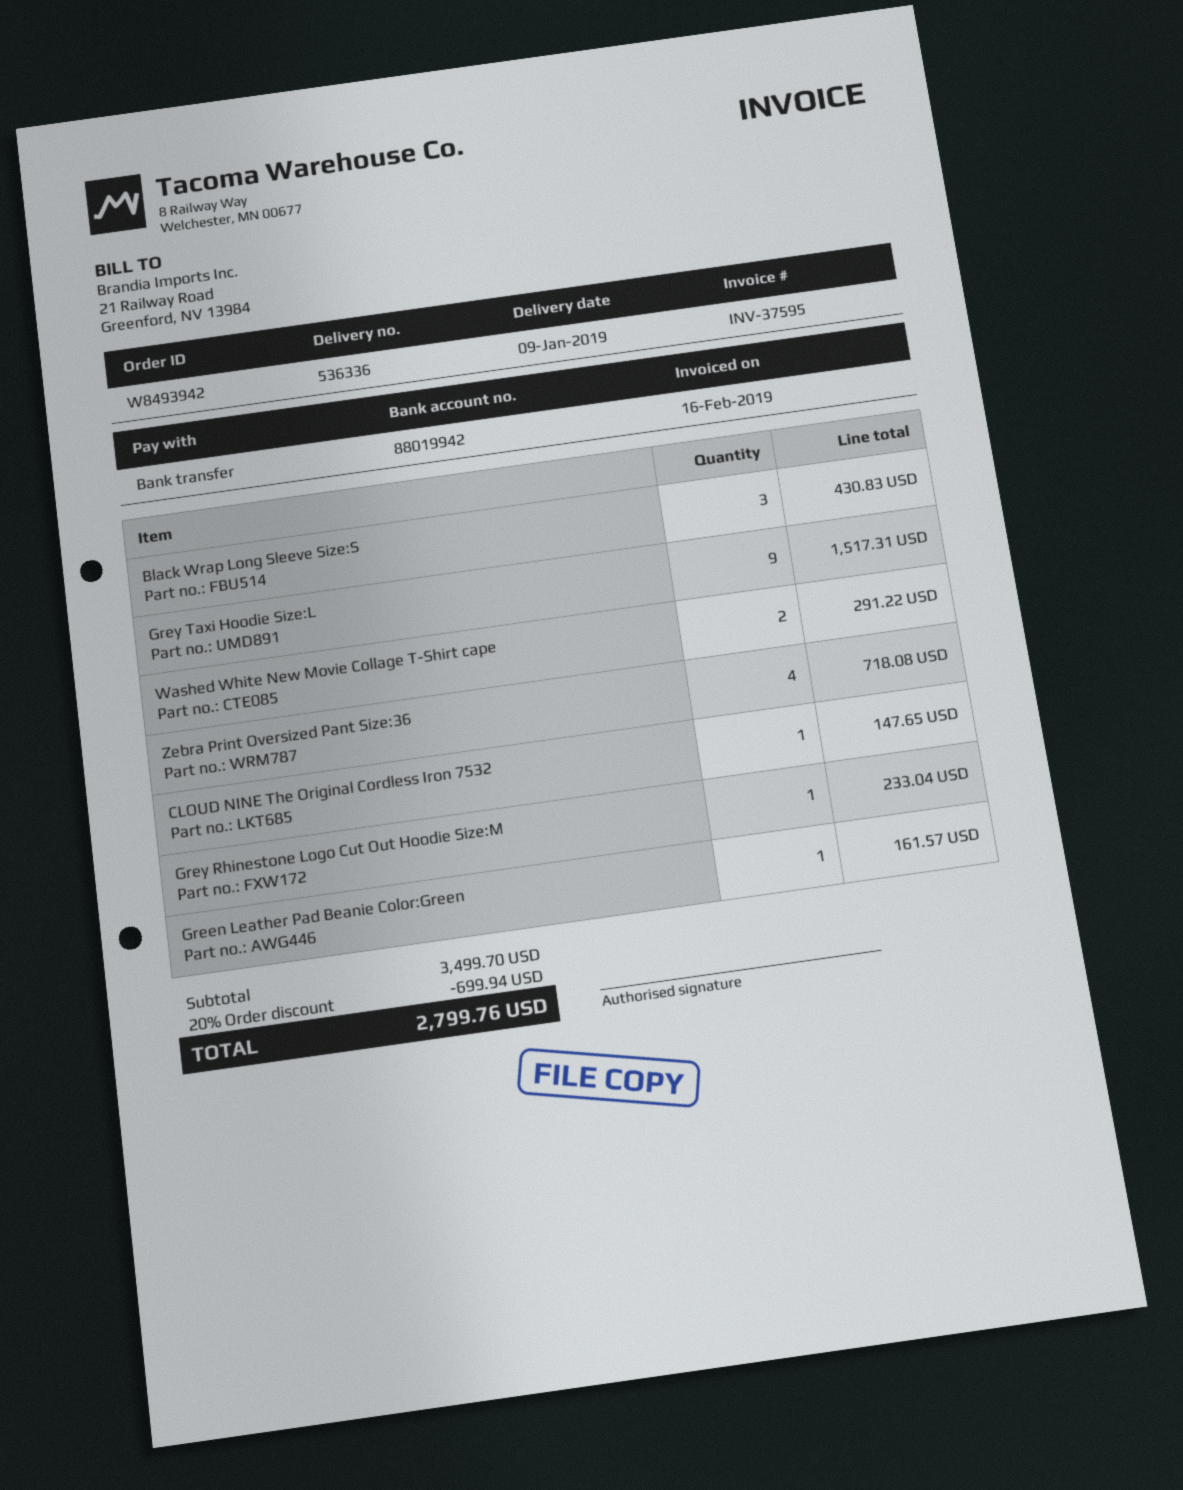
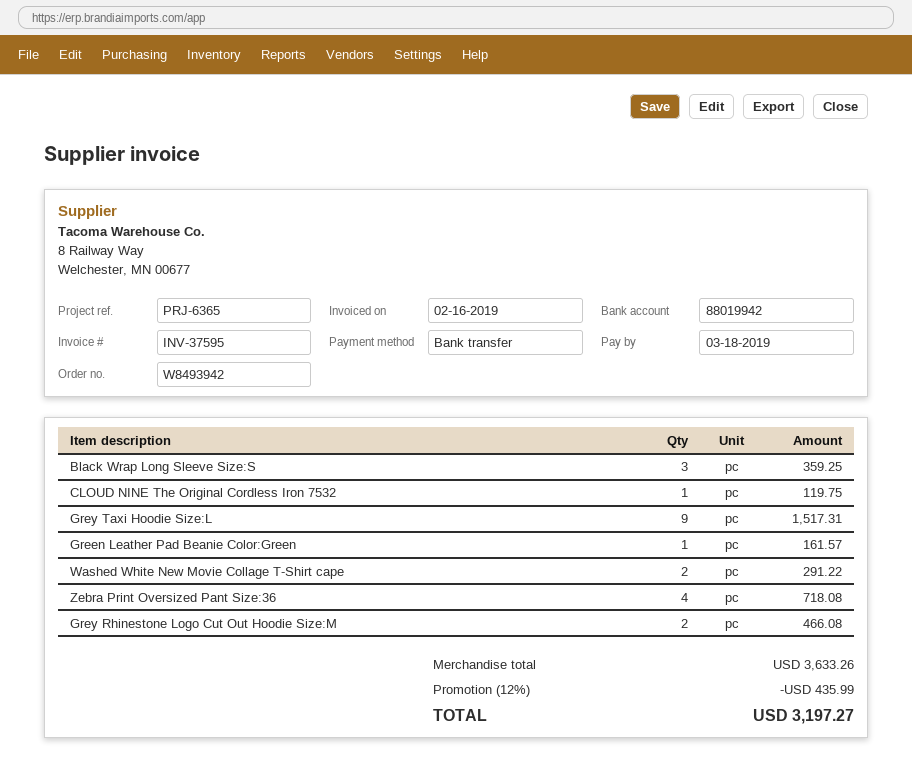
Black Wrap Long Sleeve Size:S: 3 for 430.83 -> 3 for 359.25
CLOUD NINE The Original Cordless Iron 7532: 1 for 147.65 -> 1 for 119.75
Grey Rhinestone Logo Cut Out Hoodie Size:M: 1 for 233.04 -> 2 for 466.08
subtotal: 3499.70 -> 3633.26
discount: 20% = 699.94 -> 12% = 435.99
total: 2799.76 -> 3197.27

